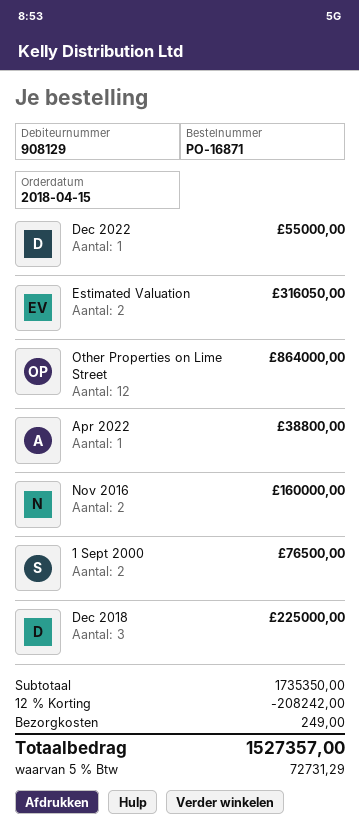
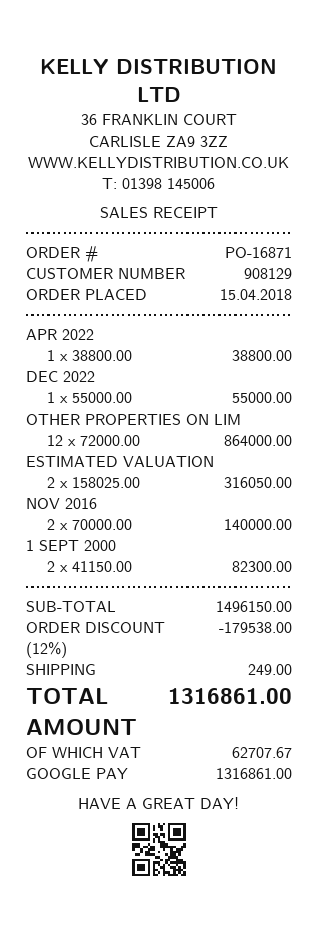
Nov 2016: 2 for 160000.00 -> 2 for 140000.00
1 Sept 2000: 2 for 76500.00 -> 2 for 82300.00
Dec 2018: 3 for 225000.00 -> none
subtotal: 1735350.00 -> 1496150.00
discount: 12% = 208242.00 -> 12% = 179538.00
tax: 72731.29 -> 62707.67
total: 1527357.00 -> 1316861.00

